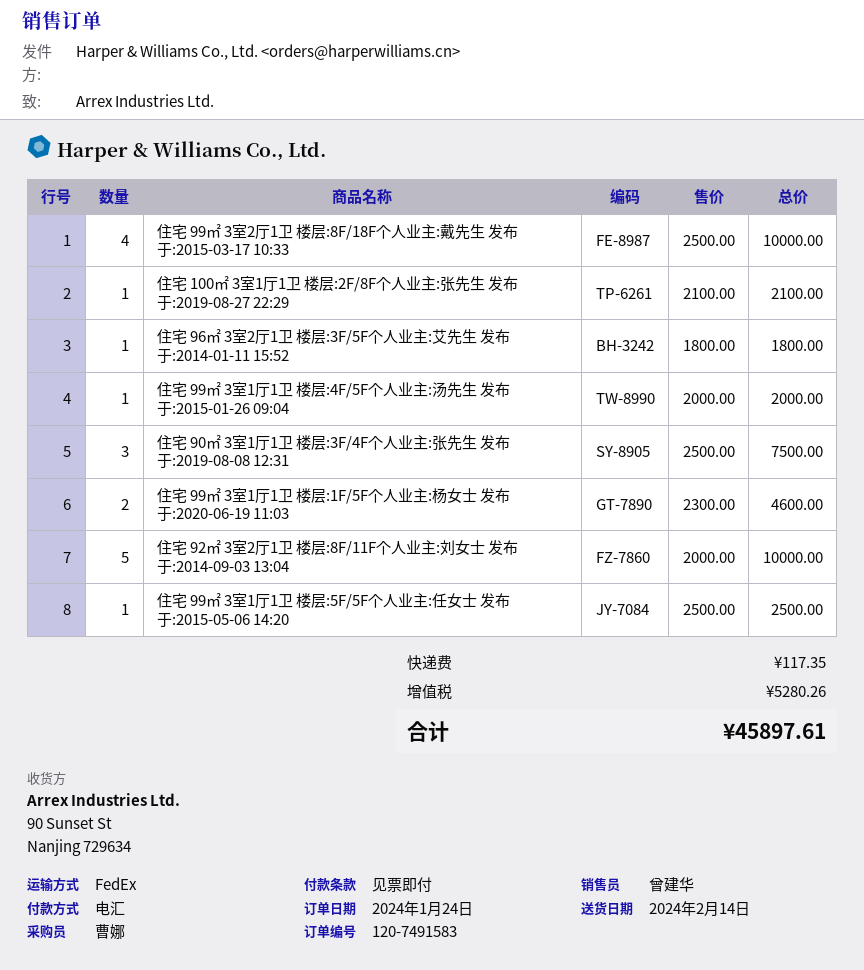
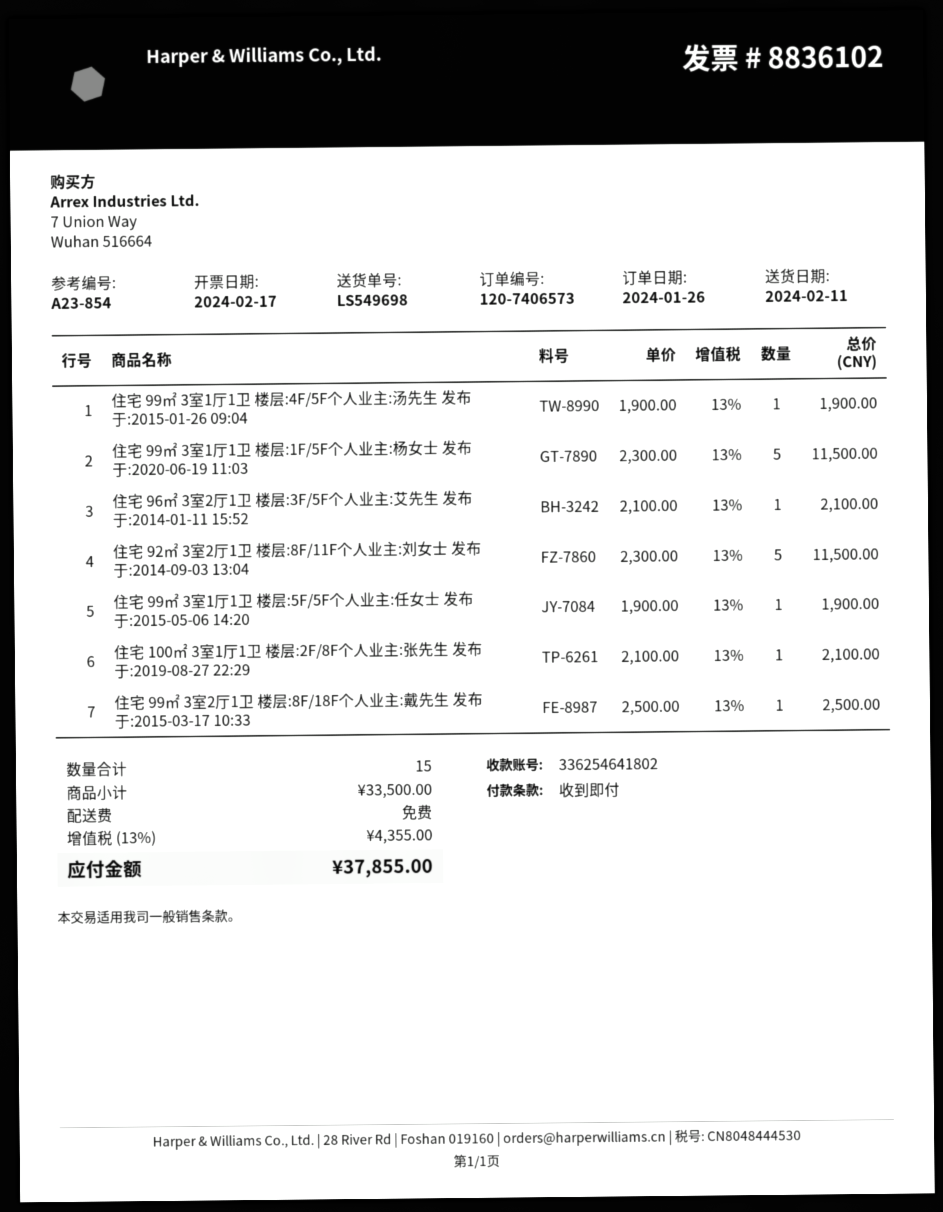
order number: 120-7491583 -> 120-7406573
order date: 2024-01-24 -> 2024-01-26
delivery date: 2024-02-14 -> 2024-02-11
住宅 99㎡ 3室2厅1卫 楼层:8F/18F个人业主:戴先生 发布于:2015-03-17 10:33: 4 x 2500.00 = 10000.00 -> 1 x 2500.00 = 2500.00
住宅 96㎡ 3室2厅1卫 楼层:3F/5F个人业主:艾先生 发布于:2014-01-11 15:52: 1 x 1800.00 = 1800.00 -> 1 x 2100.00 = 2100.00
住宅 99㎡ 3室1厅1卫 楼层:4F/5F个人业主:汤先生 发布于:2015-01-26 09:04: 1 x 2000.00 = 2000.00 -> 1 x 1900.00 = 1900.00
住宅 90㎡ 3室1厅1卫 楼层:3F/4F个人业主:张先生 发布于:2019-08-08 12:31: 3 x 2500.00 = 7500.00 -> none
住宅 99㎡ 3室1厅1卫 楼层:1F/5F个人业主:杨女士 发布于:2020-06-19 11:03: 2 x 2300.00 = 4600.00 -> 5 x 2300.00 = 11500.00
住宅 92㎡ 3室2厅1卫 楼层:8F/11F个人业主:刘女士 发布于:2014-09-03 13:04: 5 x 2000.00 = 10000.00 -> 5 x 2300.00 = 11500.00
住宅 99㎡ 3室1厅1卫 楼层:5F/5F个人业主:任女士 发布于:2015-05-06 14:20: 1 x 2500.00 = 2500.00 -> 1 x 1900.00 = 1900.00
shipping: 117.35 -> 0.00
tax: 5280.26 -> 4355.00
total: 45897.61 -> 37855.00

